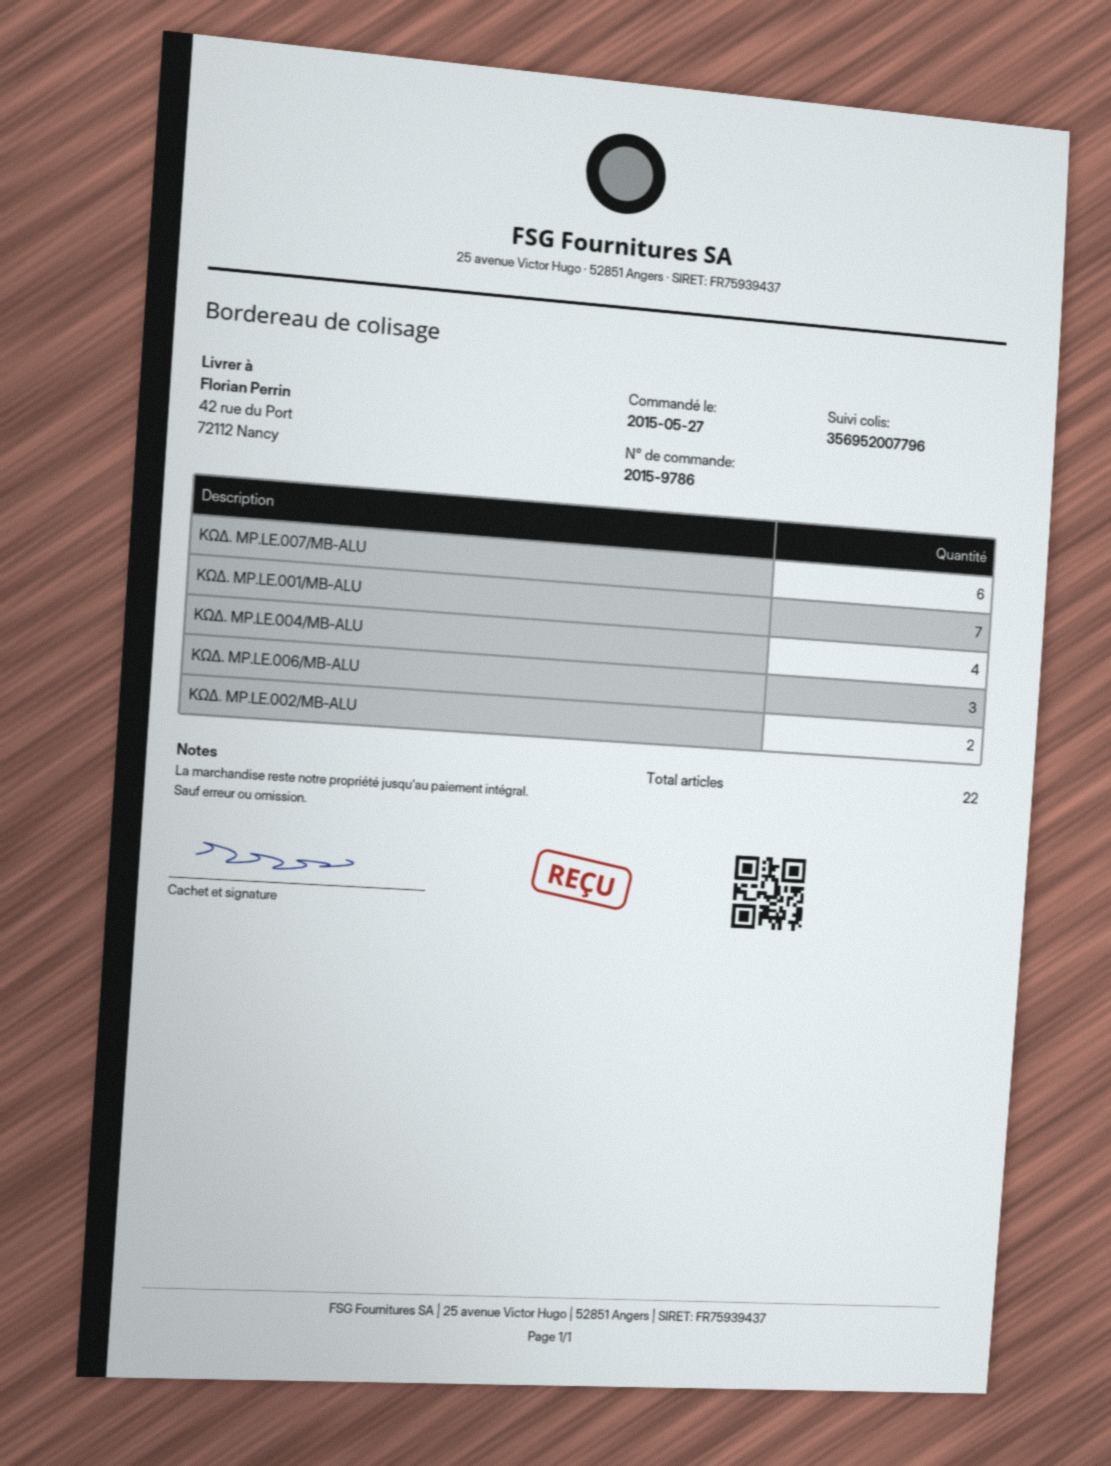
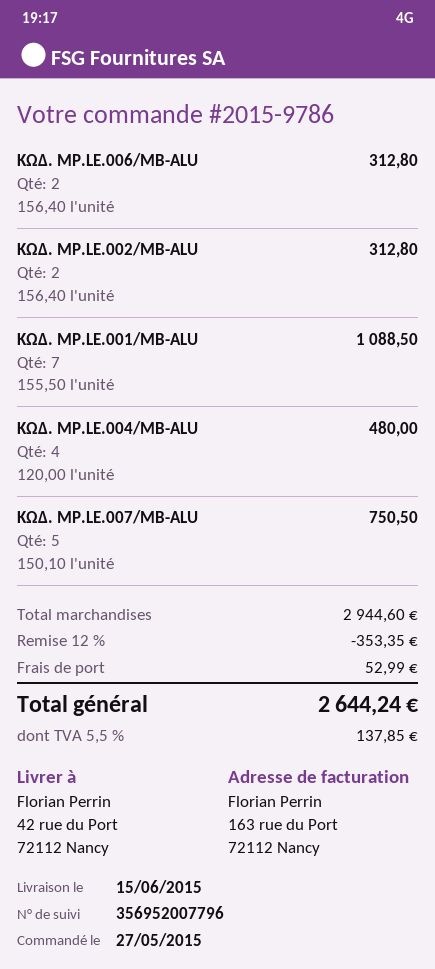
ΚΩΔ. MP.LE.007/MB-ALU: 6 -> 5
ΚΩΔ. MP.LE.006/MB-ALU: 3 -> 2

